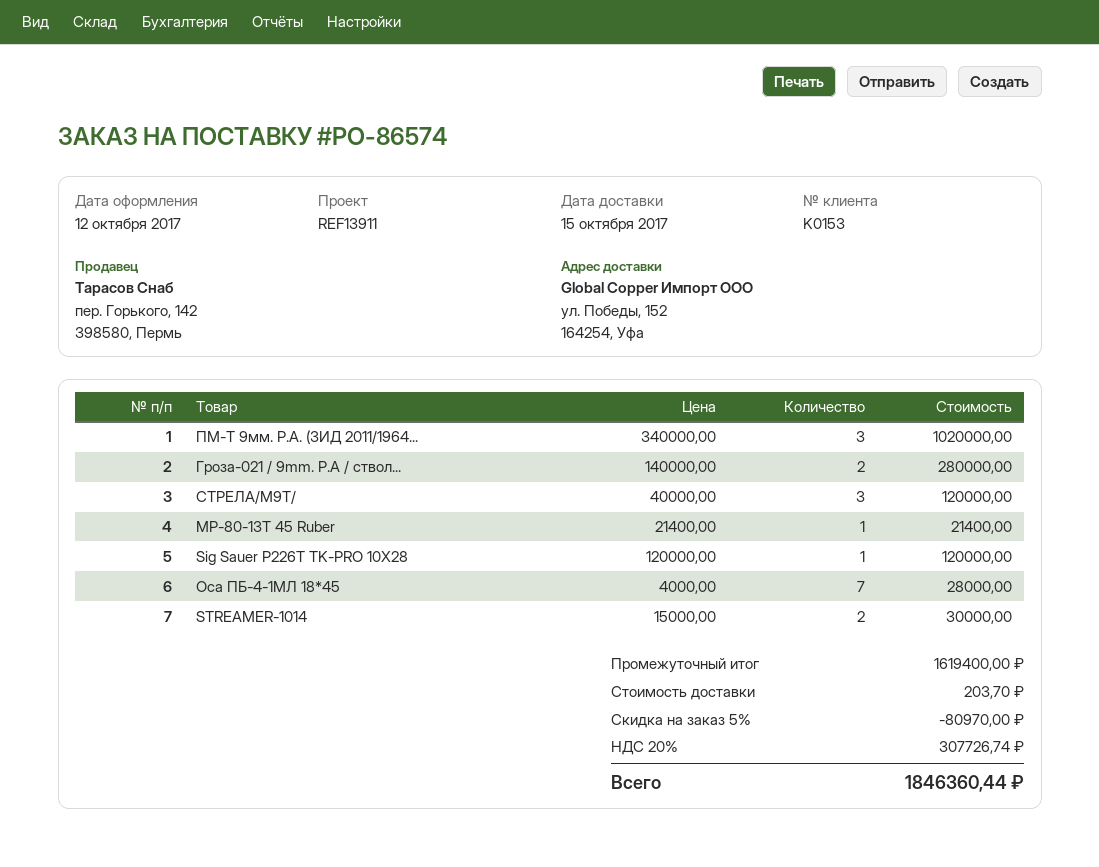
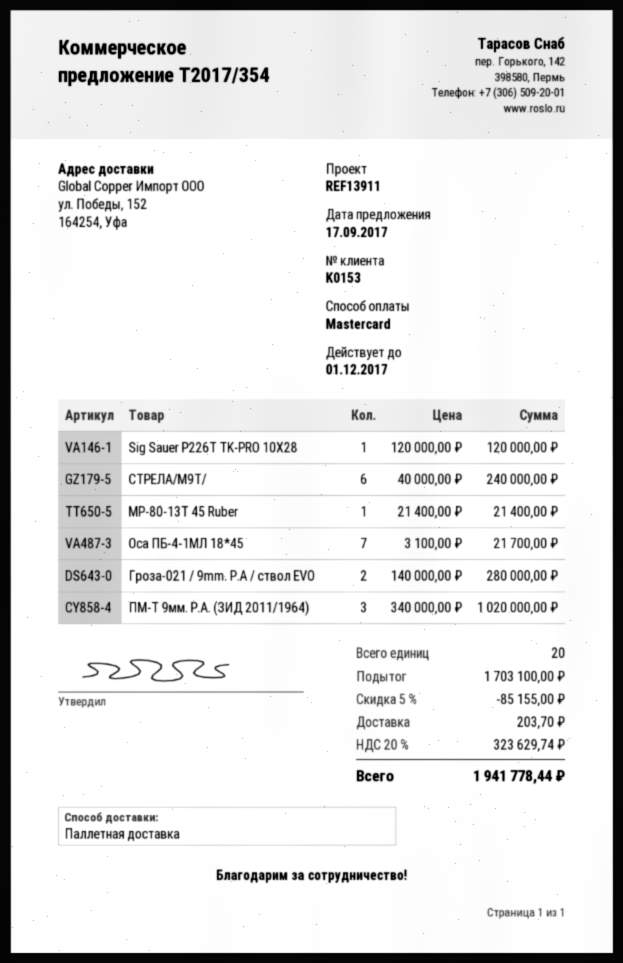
СТРЕЛА/М9Т/: 3 x 40000.00 = 120000.00 -> 6 x 40000.00 = 240000.00
Оса ПБ-4-1МЛ 18*45: 7 x 4000.00 = 28000.00 -> 7 x 3100.00 = 21700.00
STREAMER-1014: 2 x 15000.00 = 30000.00 -> none
subtotal: 1619400.00 -> 1703100.00
discount: 5% = 80970.00 -> 5% = 85155.00
tax: 20% = 307726.74 -> 20% = 323629.74
total: 1846360.44 -> 1941778.44

